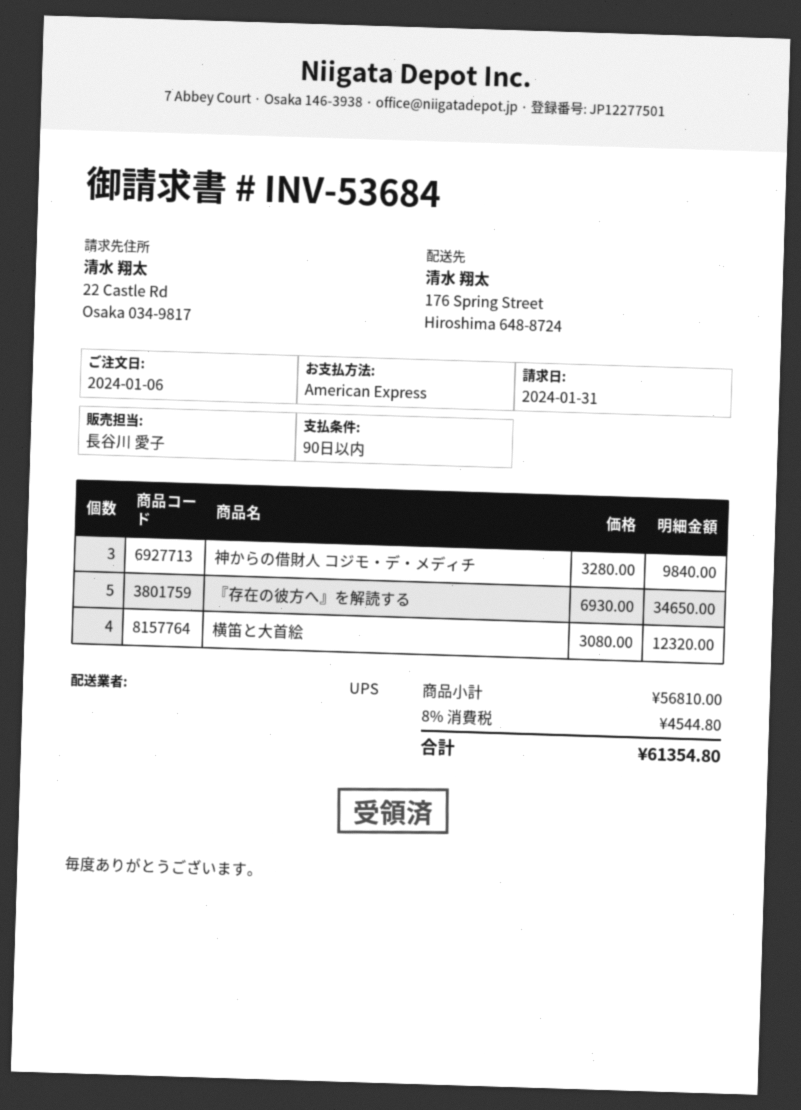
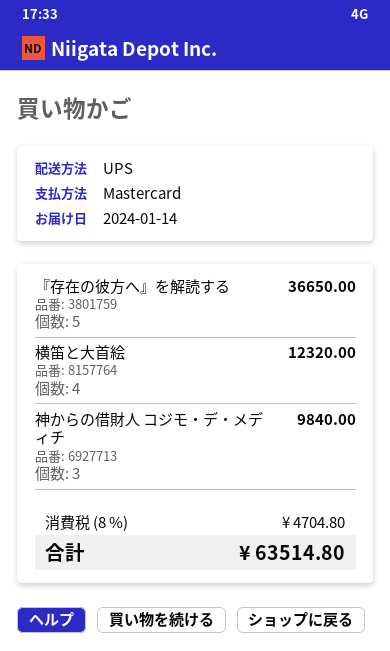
payment method: American Express -> Mastercard
『存在の彼方へ』を解読する: 5 for 34650.00 -> 5 for 36650.00
tax: 8% = 4544.80 -> 8% = 4704.80
total: 61354.80 -> 63514.80

